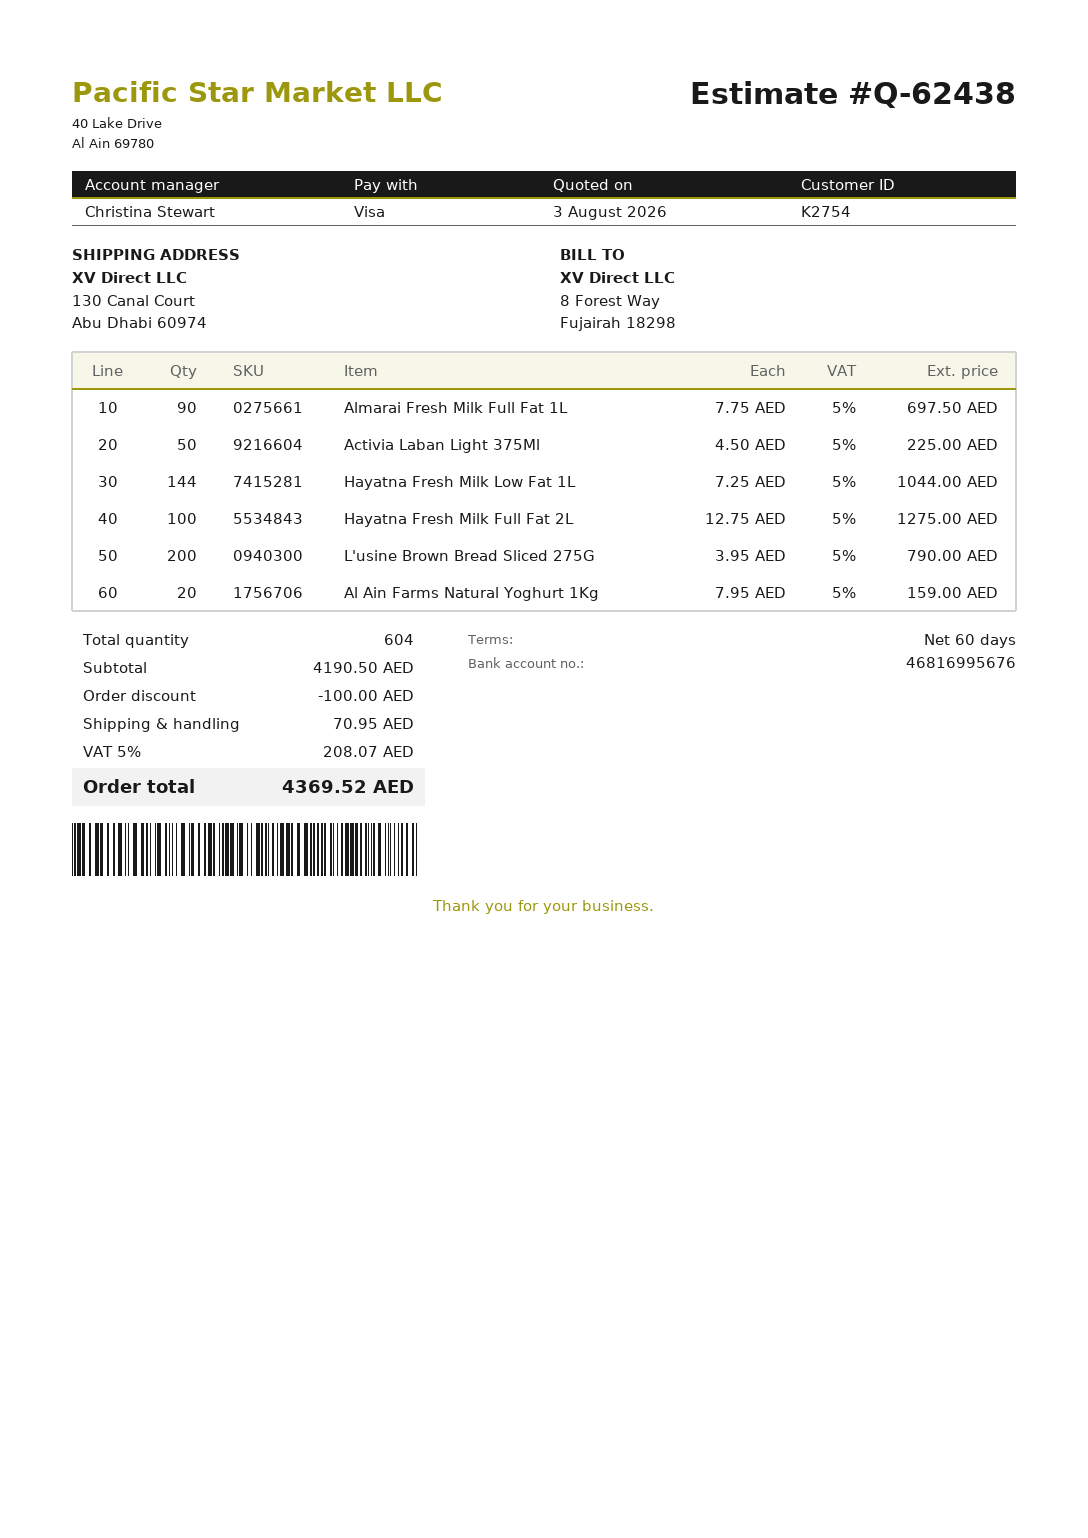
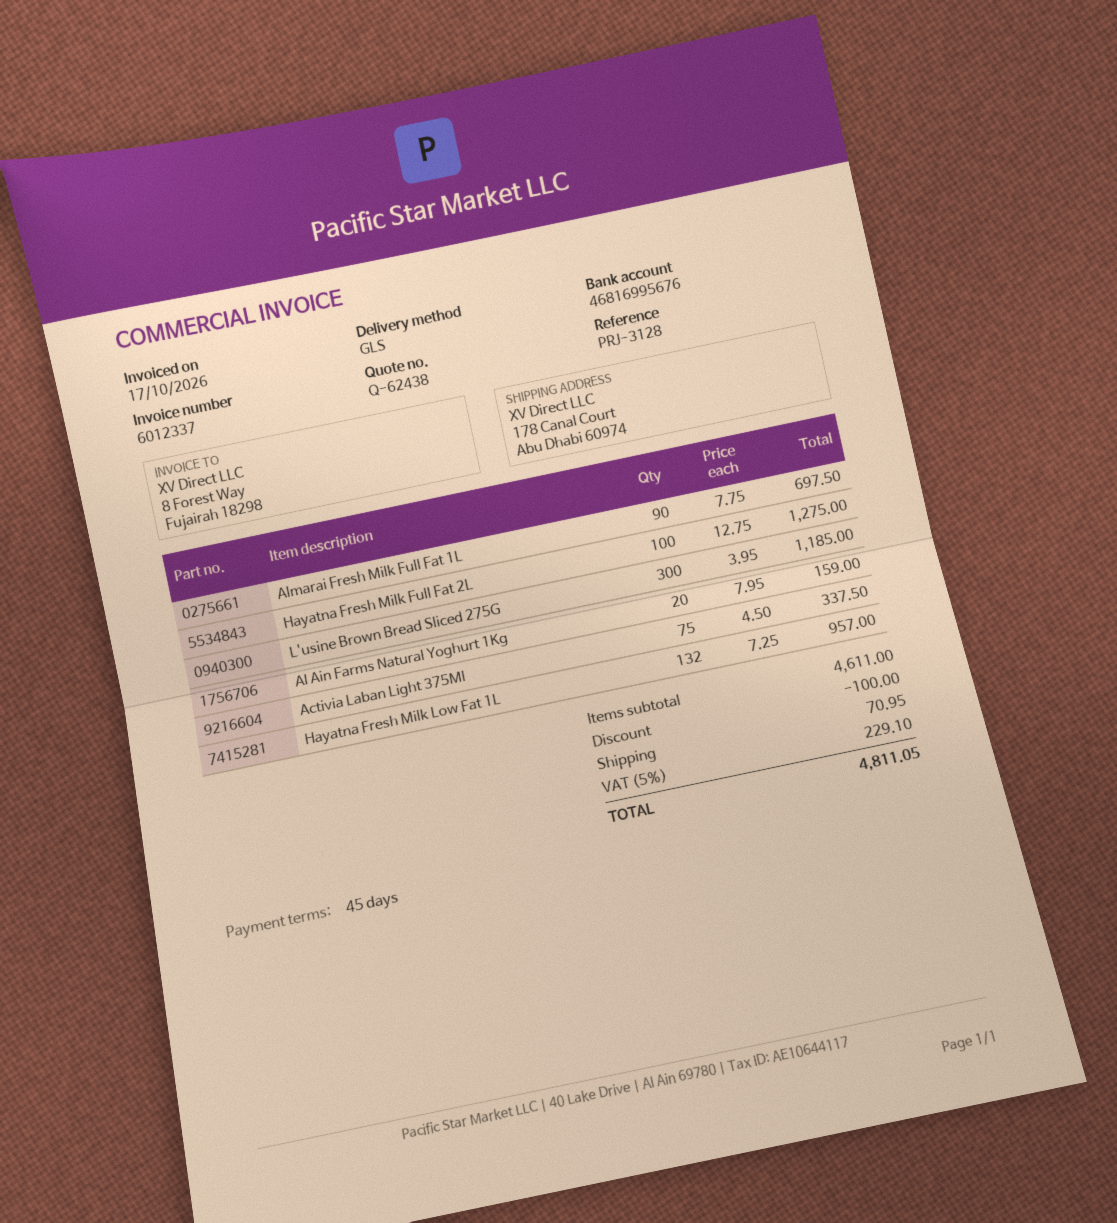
payment terms: 60 days -> 45 days
ship to: 130 Canal Court, Abu Dhabi 60974 -> 178 Canal Court, Abu Dhabi 60974
Activia Laban Light 375Ml: 50 x 4.50 = 225.00 -> 75 x 4.50 = 337.50
Hayatna Fresh Milk Low Fat 1L: 144 x 7.25 = 1044.00 -> 132 x 7.25 = 957.00
L'usine Brown Bread Sliced 275G: 200 x 3.95 = 790.00 -> 300 x 3.95 = 1185.00
subtotal: 4190.50 -> 4611.00
tax: 5% = 208.07 -> 5% = 229.10
total: 4369.52 -> 4811.05

